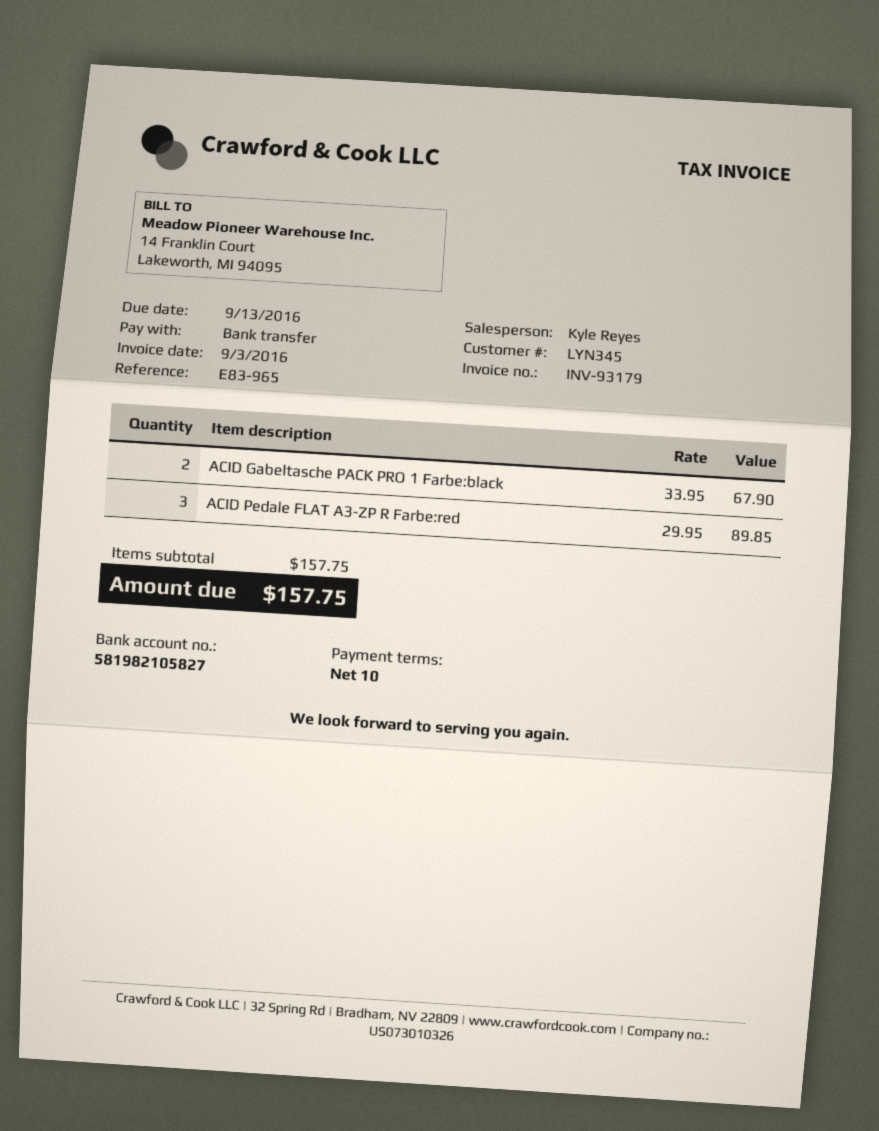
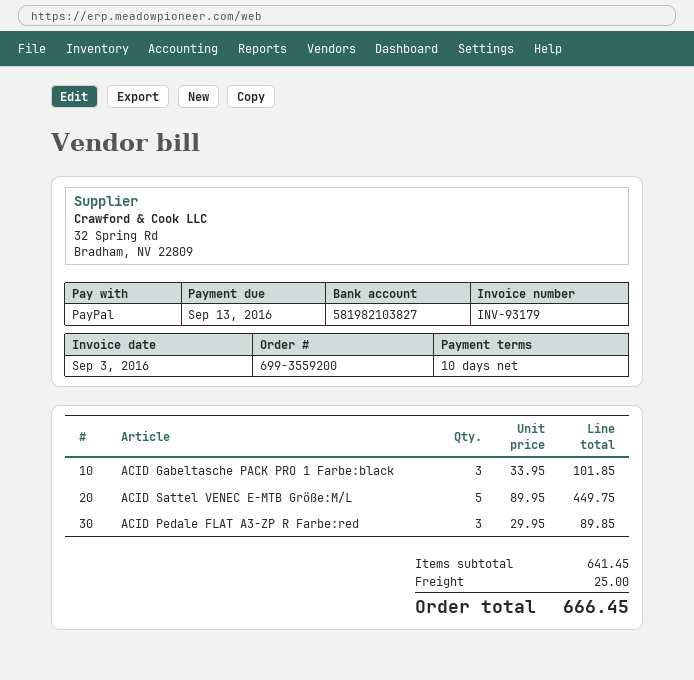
payment method: bank transfer -> PayPal
bank account: 581982105827 -> 581982103827
ACID Gabeltasche PACK PRO 1 Farbe:black: 2 x 33.95 = 67.90 -> 3 x 33.95 = 101.85
ACID Sattel VENEC E-MTB Größe:M/L: none -> 5 x 89.95 = 449.75
subtotal: 157.75 -> 641.45
shipping: none -> 25.00
total: 157.75 -> 666.45

